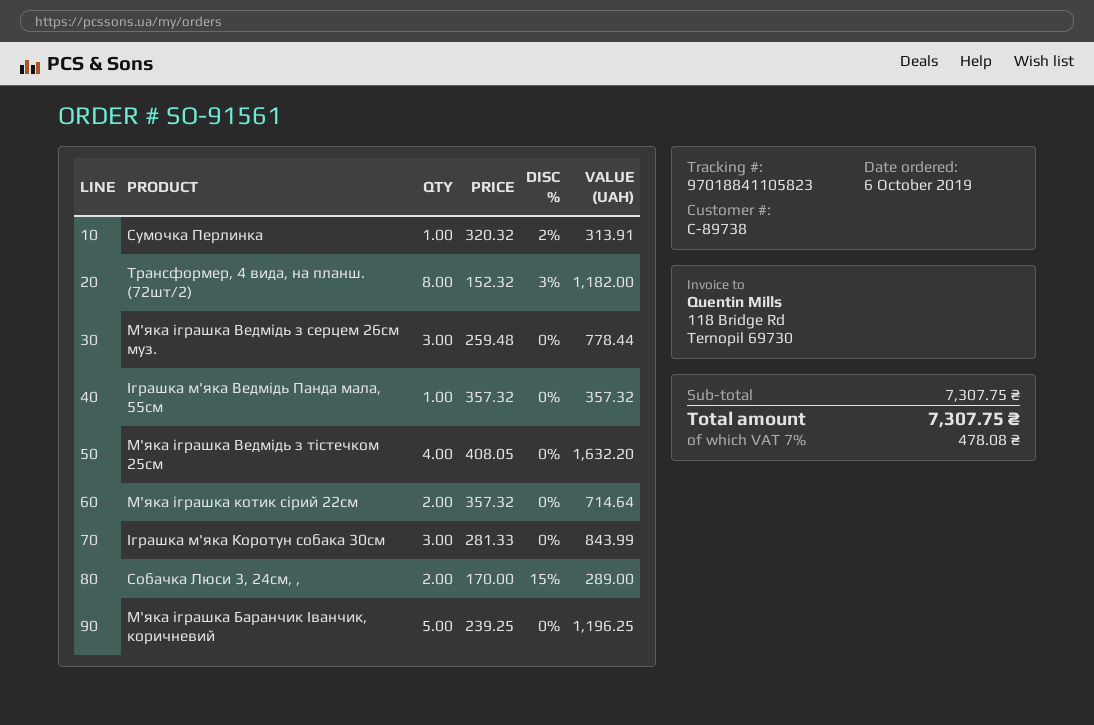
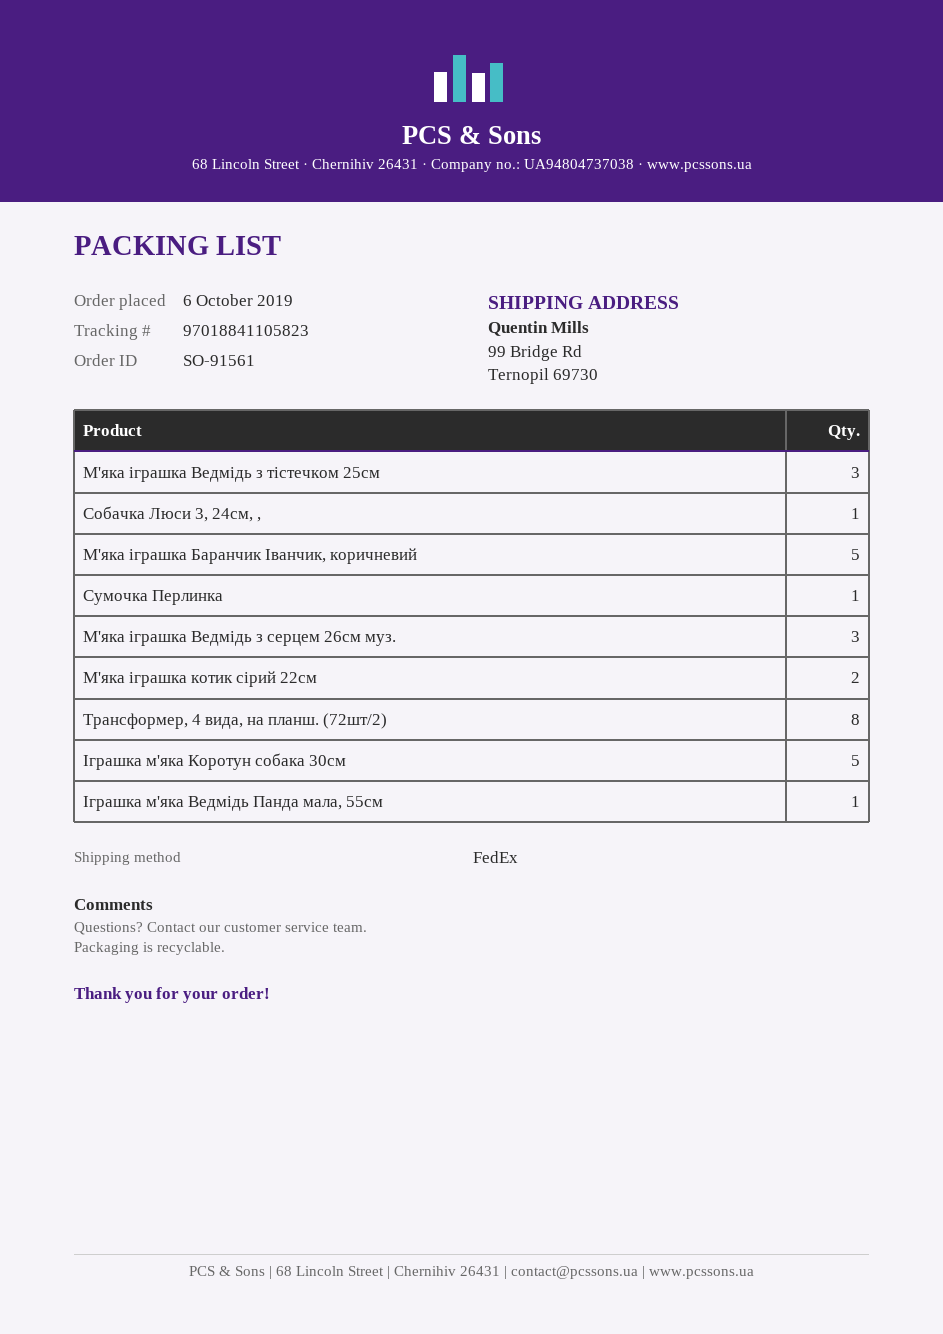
М'яка іграшка Ведмідь з тістечком 25см: 4 -> 3
Іграшка м'яка Коротун собака 30см: 3 -> 5
Собачка Люси 3, 24см, ,: 2 -> 1

